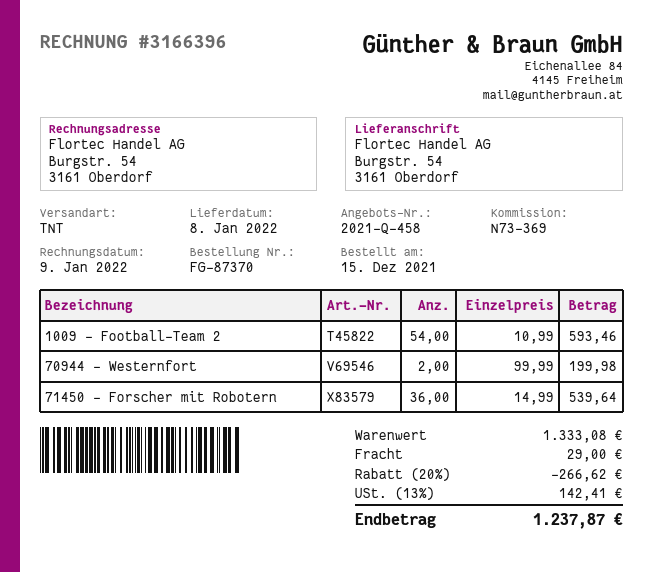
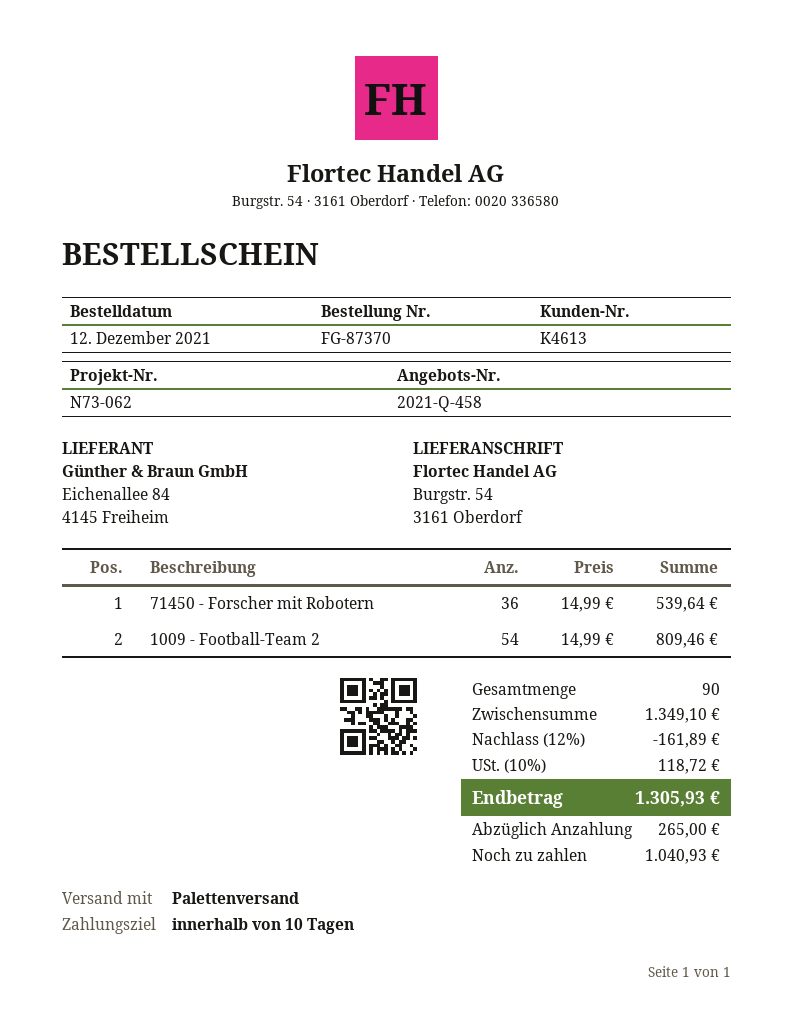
order date: 2021-12-15 -> 2021-12-12
reference: N73-369 -> N73-062
shipping method: TNT -> pallet freight
1009 - Football-Team 2: 54 x 10.99 = 593.46 -> 54 x 14.99 = 809.46
70944 - Westernfort: 2 x 99.99 = 199.98 -> none
subtotal: 1333.08 -> 1349.10
discount: 20% = 266.62 -> 12% = 161.89
shipping: 29.00 -> none
tax: 13% = 142.41 -> 10% = 118.72
total: 1237.87 -> 1305.93

